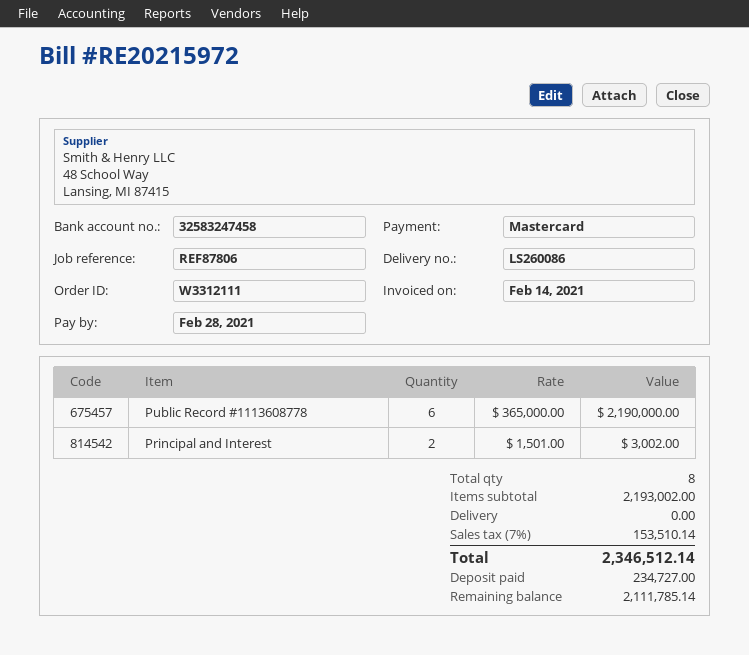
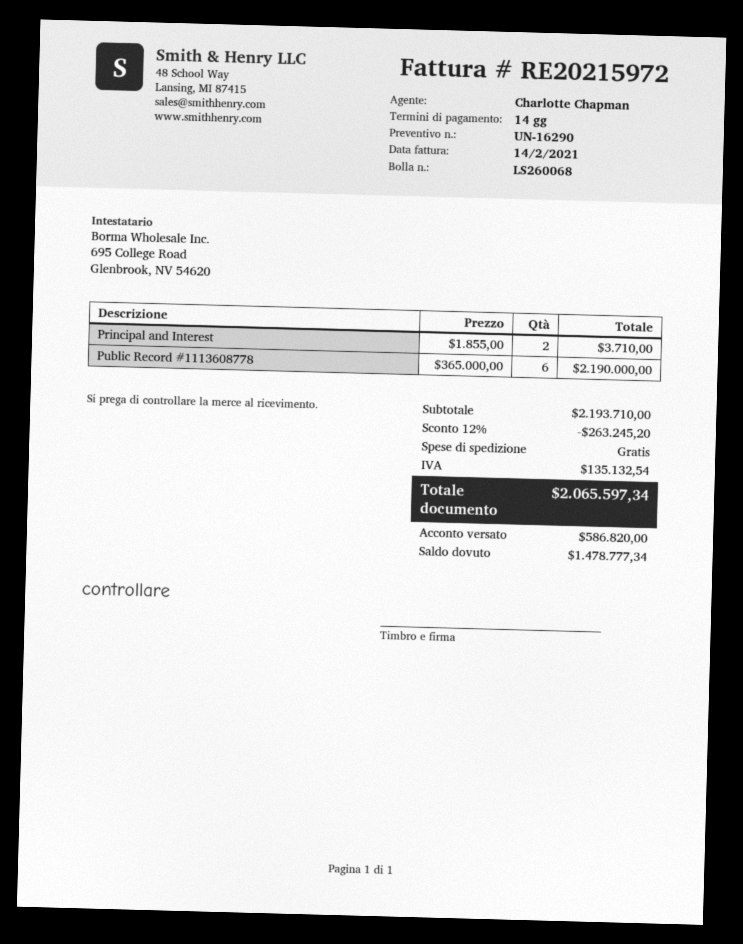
delivery note number: LS260086 -> LS260068
Principal and Interest: 2 x 1501.00 = 3002.00 -> 2 x 1855.00 = 3710.00
subtotal: 2193002.00 -> 2193710.00
discount: none -> 12% = 263245.20
tax: 153510.14 -> 135132.54
total: 2346512.14 -> 2065597.34
deposit: 234727.00 -> 586820.00
balance: 2111785.14 -> 1478777.34

